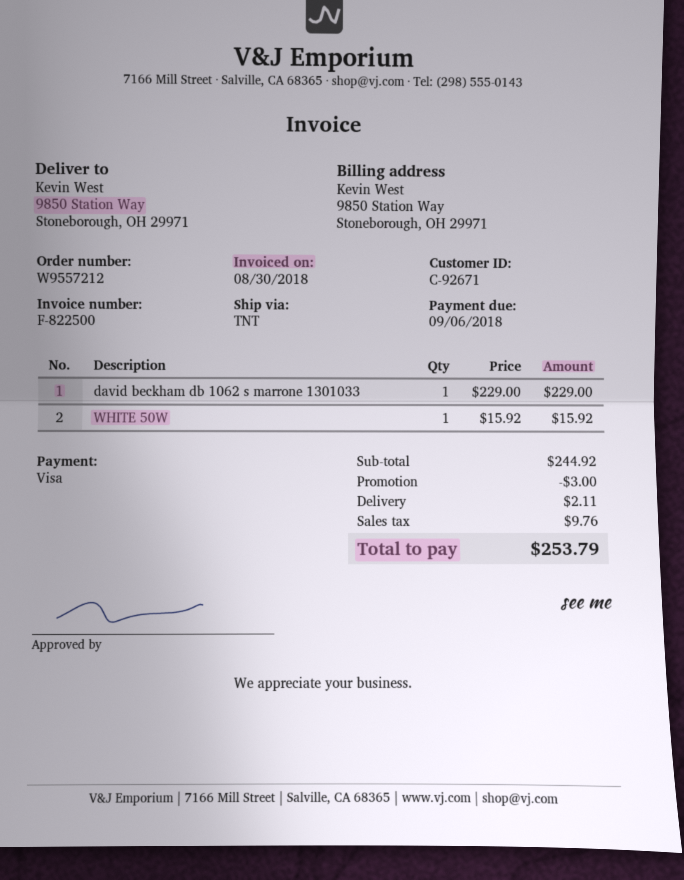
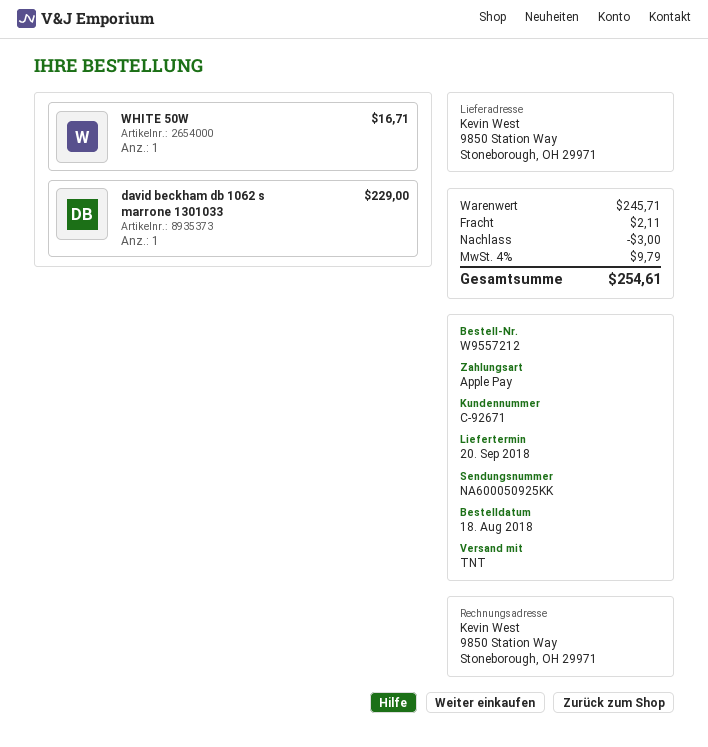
payment method: Visa -> Apple Pay
WHITE 50W: 1 for 15.92 -> 1 for 16.71
subtotal: 244.92 -> 245.71
tax: 9.76 -> 9.79
total: 253.79 -> 254.61

